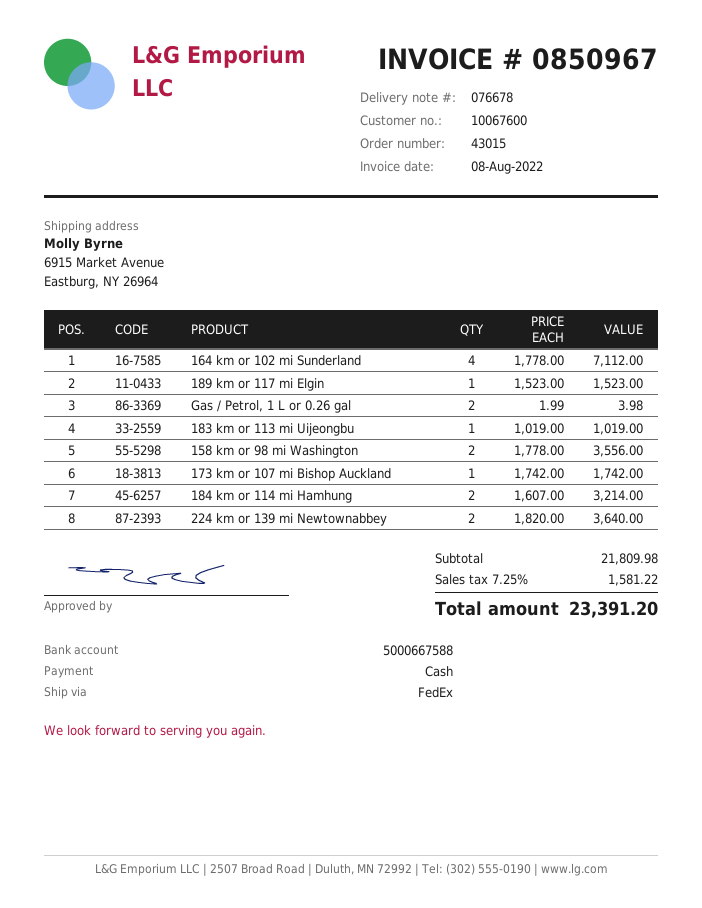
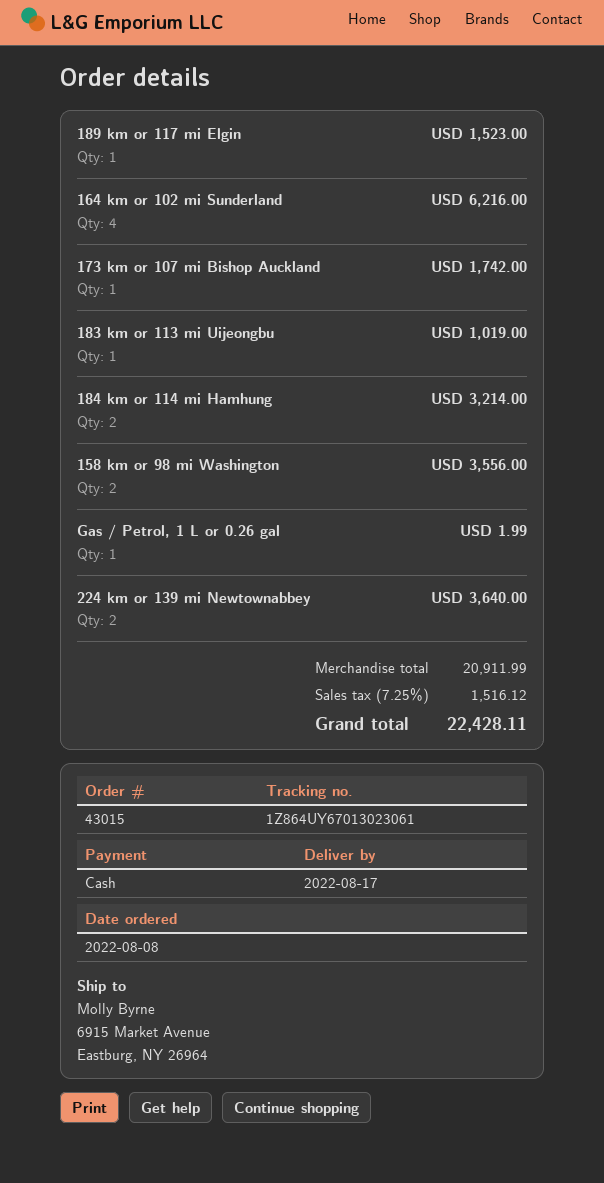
164 km or 102 mi Sunderland: 4 for 7112.00 -> 4 for 6216.00
Gas / Petrol, 1 L or 0.26 gal: 2 for 3.98 -> 1 for 1.99
subtotal: 21809.98 -> 20911.99
tax: 7.25% = 1581.22 -> 7.25% = 1516.12
total: 23391.20 -> 22428.11

